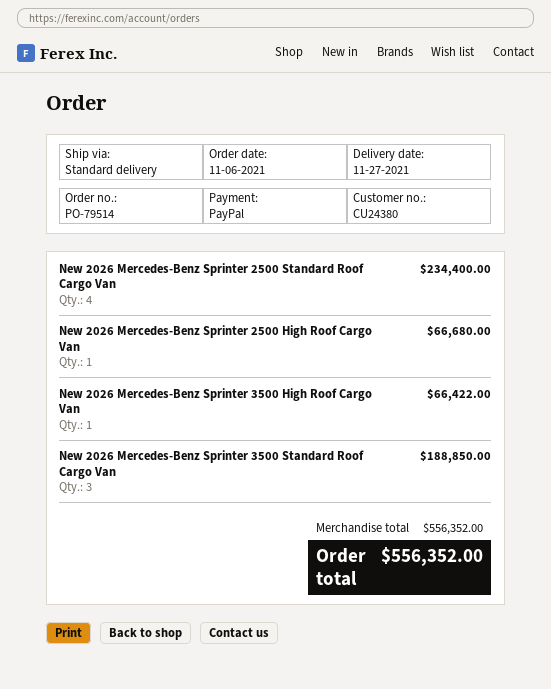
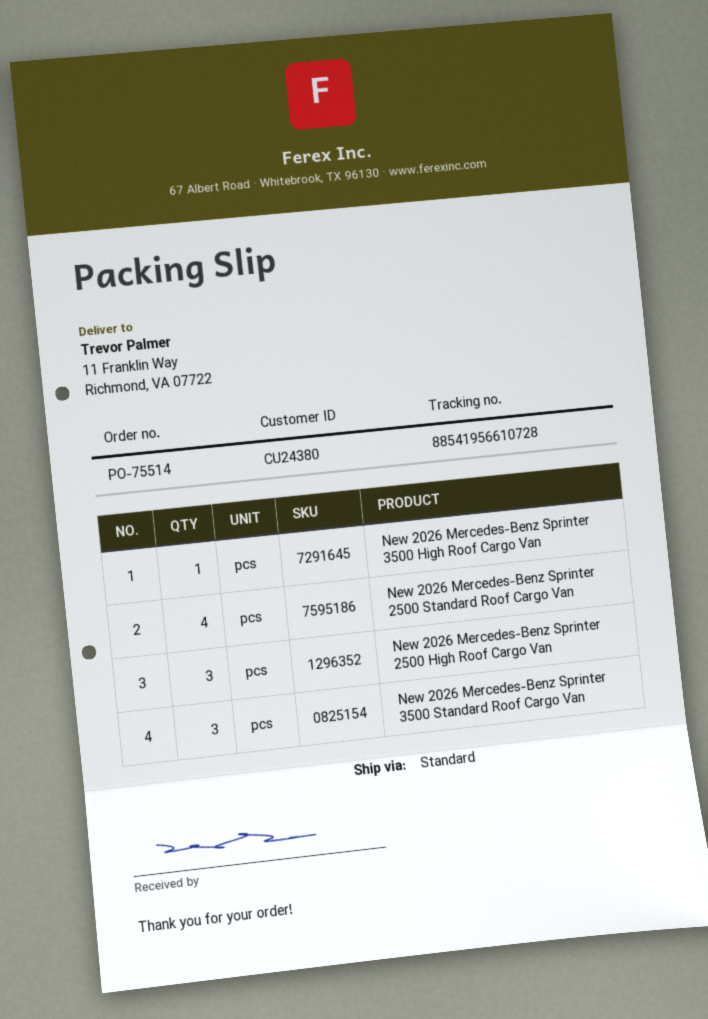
order number: PO-79514 -> PO-75514
New 2026 Mercedes-Benz Sprinter 2500 High Roof Cargo Van: 1 -> 3

